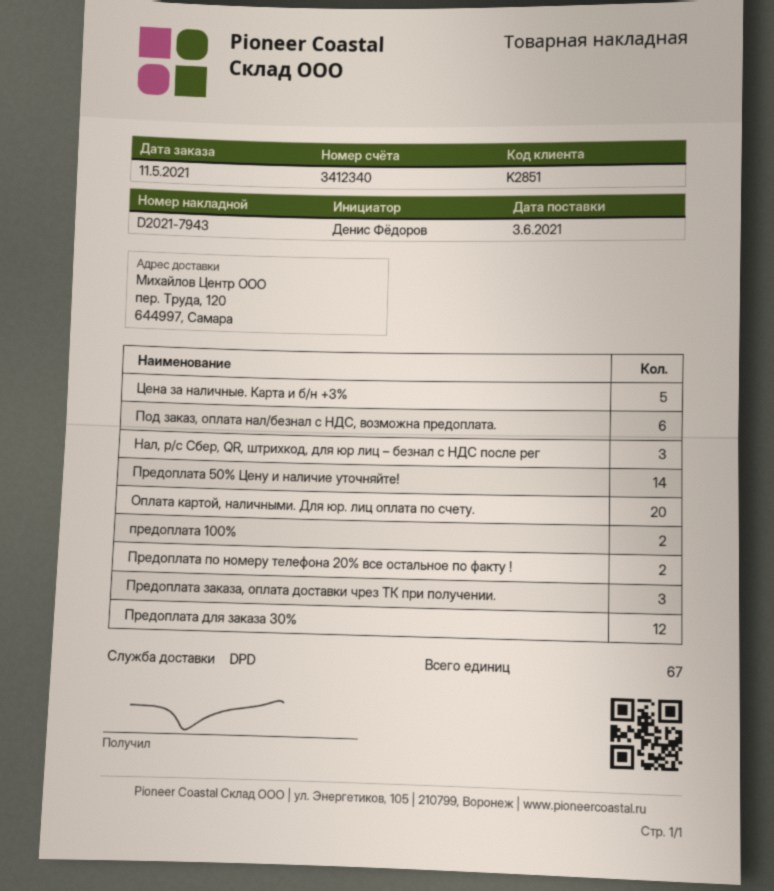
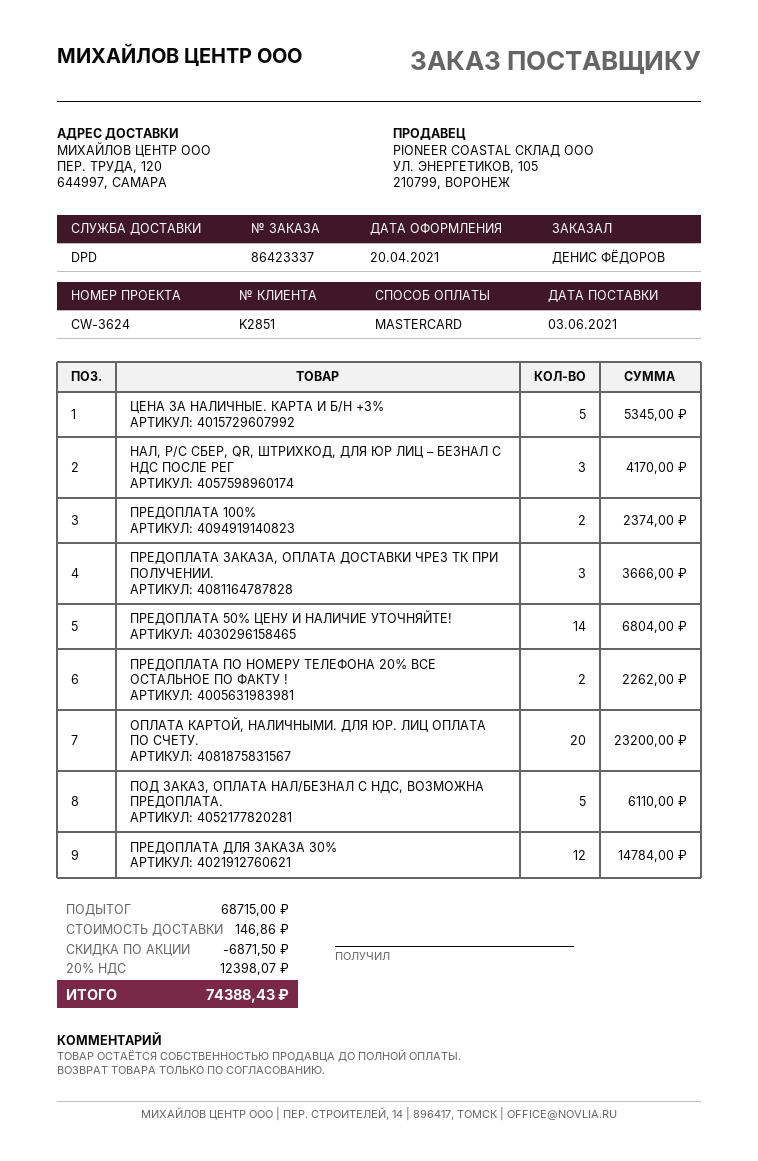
order date: 2021-05-11 -> 2021-04-20
Под заказ, оплата нал/безнал с НДС, возможна предоплата.: 6 -> 5

